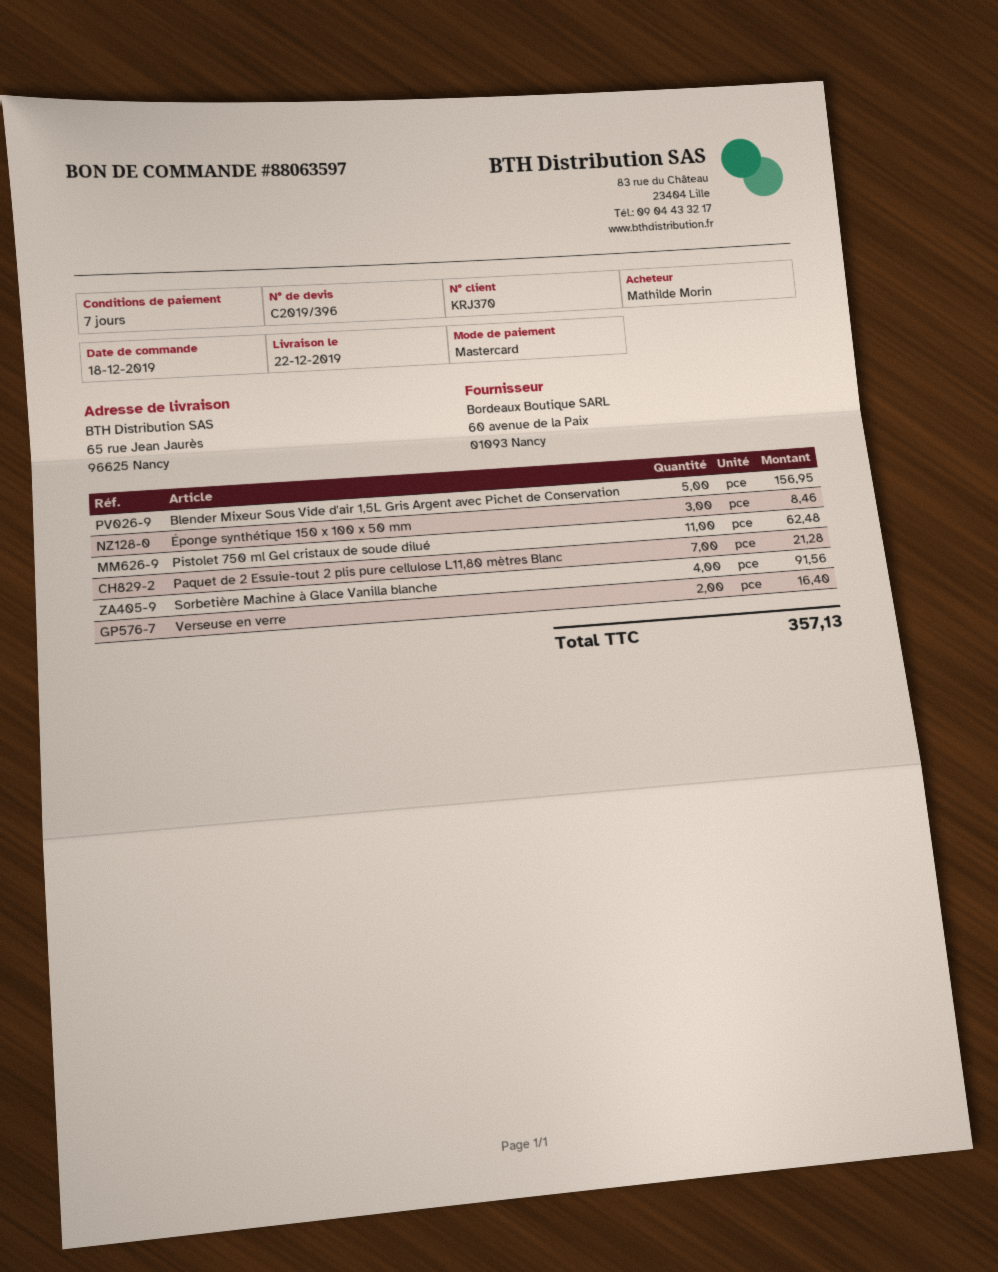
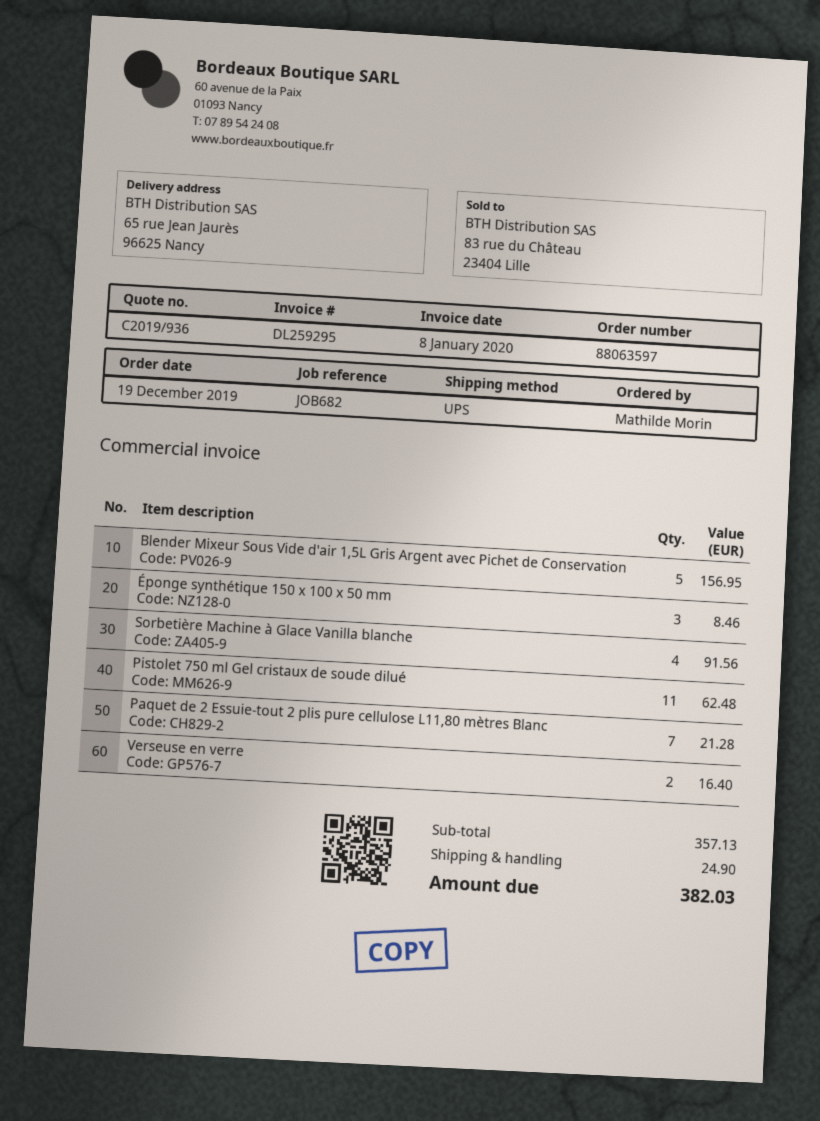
quote number: C2019/396 -> C2019/936
order date: 2019-12-18 -> 2019-12-19
shipping: none -> 24.90
total: 357.13 -> 382.03

